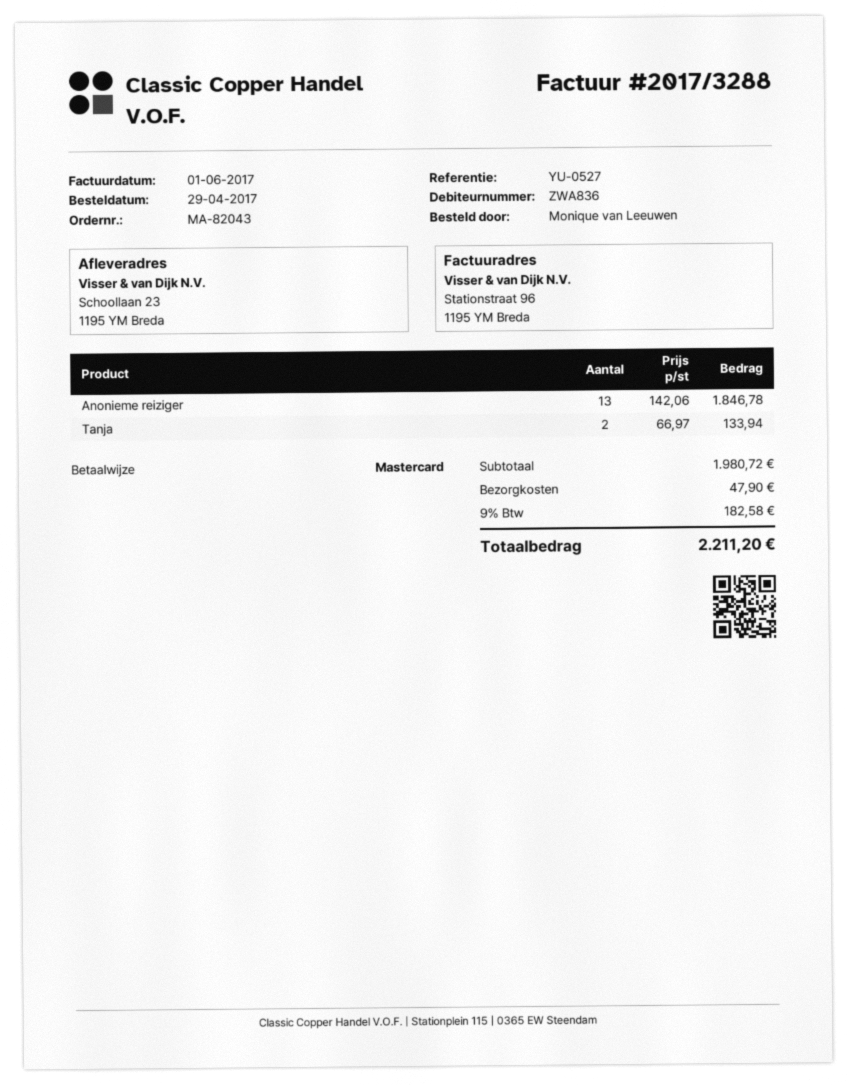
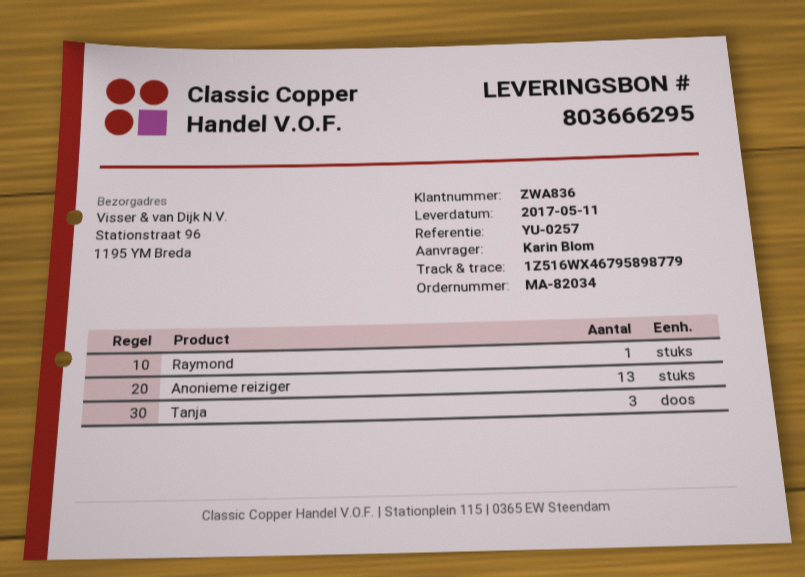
order number: MA-82043 -> MA-82034
reference: YU-0527 -> YU-0257
ordered by: Monique van Leeuwen -> Karin Blom
ship to: Schoollaan 23, 1195 YM Breda -> Stationstraat 96, 1195 YM Breda
Tanja: 2 -> 3
Raymond: none -> 1

